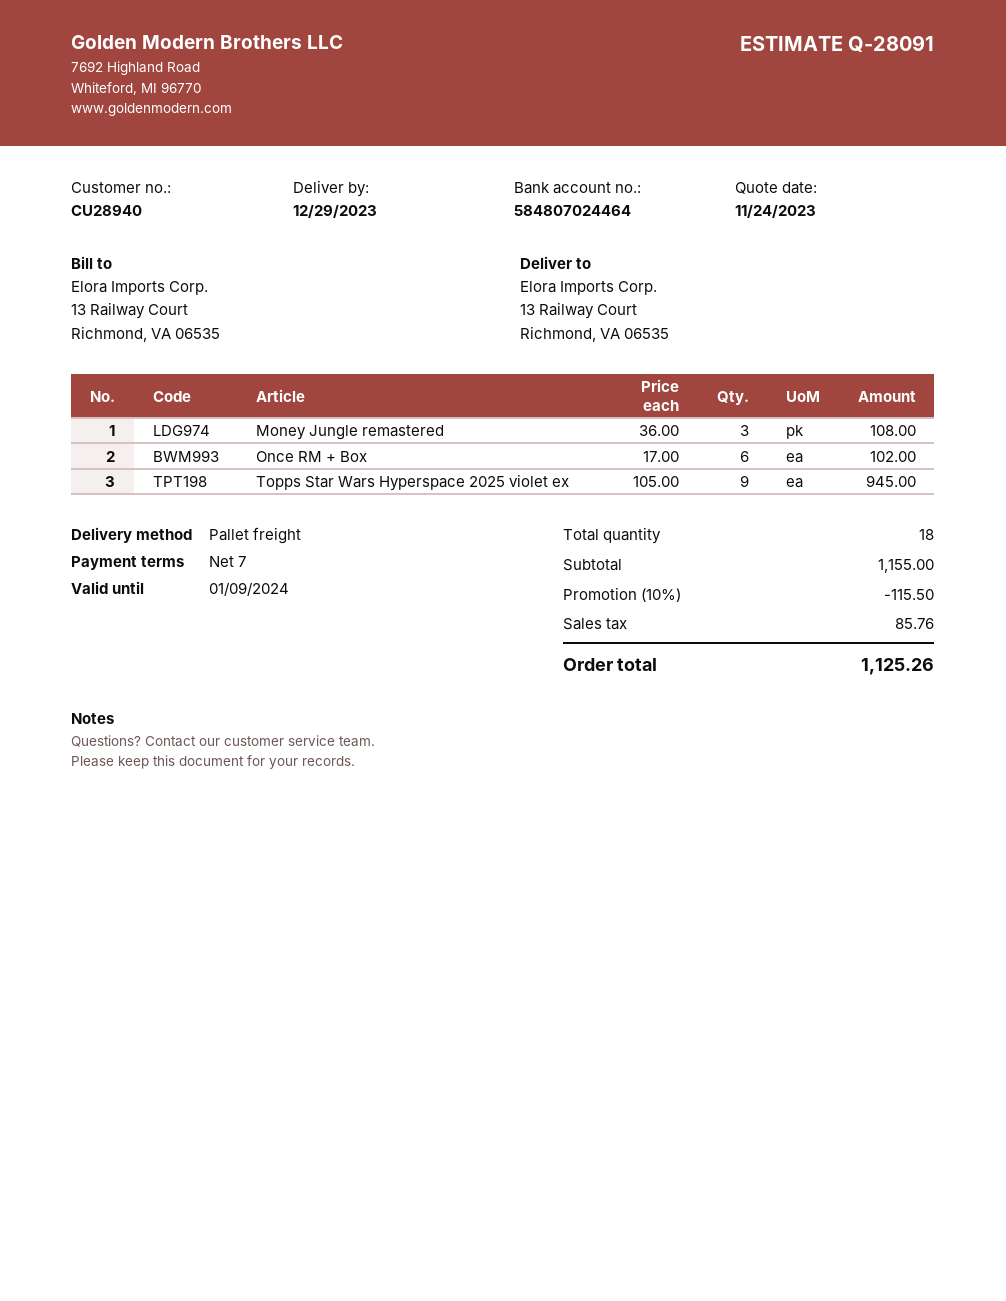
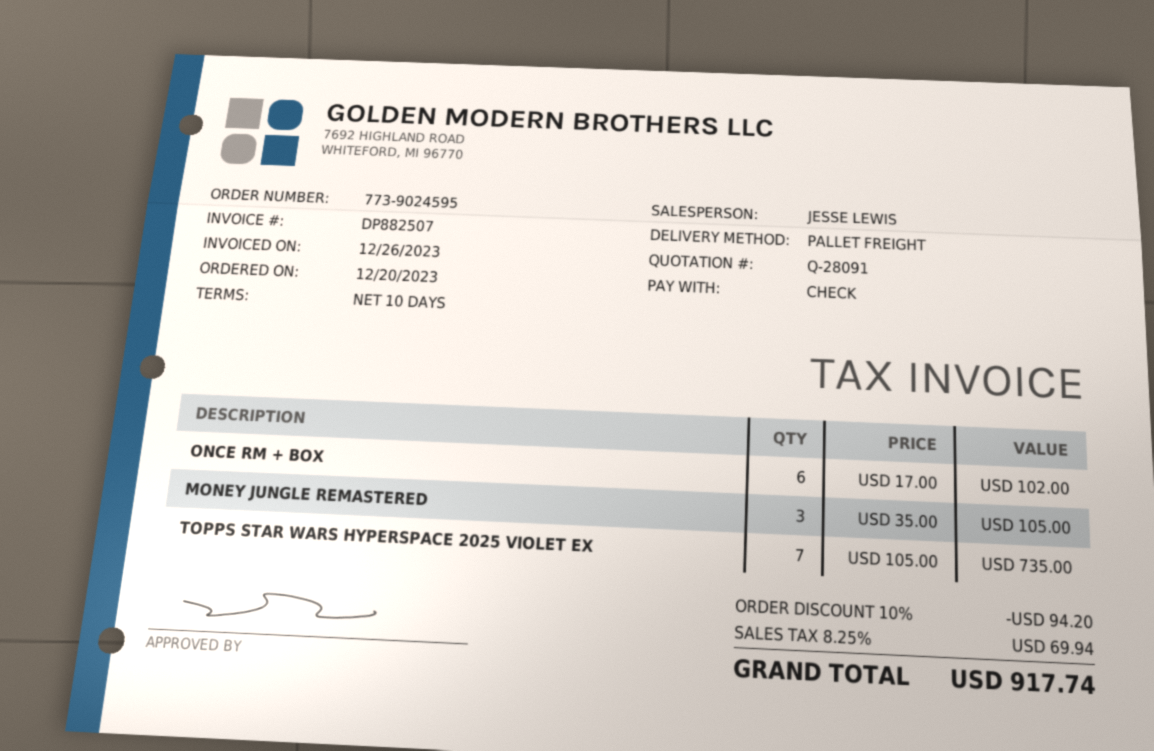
payment terms: 7 days -> 10 days
Money Jungle remastered: 3 x 36.00 = 108.00 -> 3 x 35.00 = 105.00
Topps Star Wars Hyperspace 2025 violet ex: 9 x 105.00 = 945.00 -> 7 x 105.00 = 735.00
discount: 10% = 115.50 -> 10% = 94.20
tax: 85.76 -> 69.94
total: 1125.26 -> 917.74

